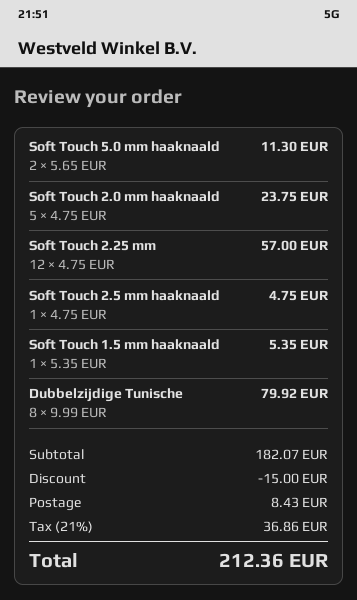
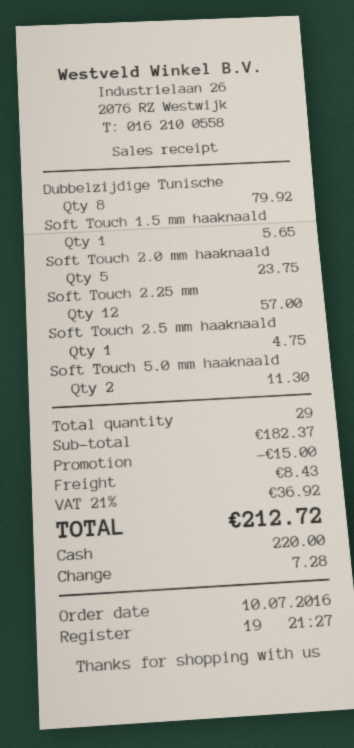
Soft Touch 1.5 mm haaknaald: 1 for 5.35 -> 1 for 5.65
subtotal: 182.07 -> 182.37
tax: 21% = 36.86 -> 21% = 36.92
total: 212.36 -> 212.72

